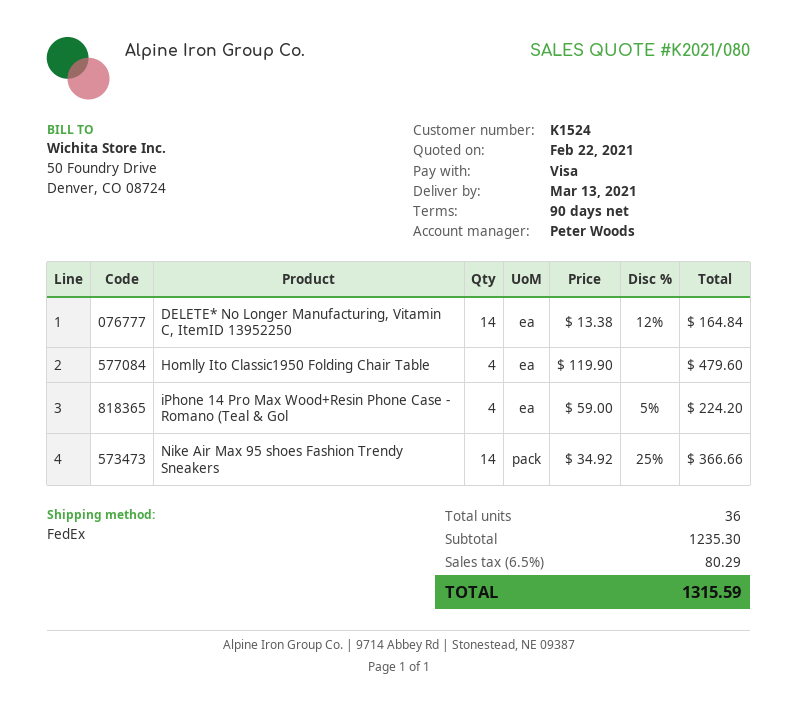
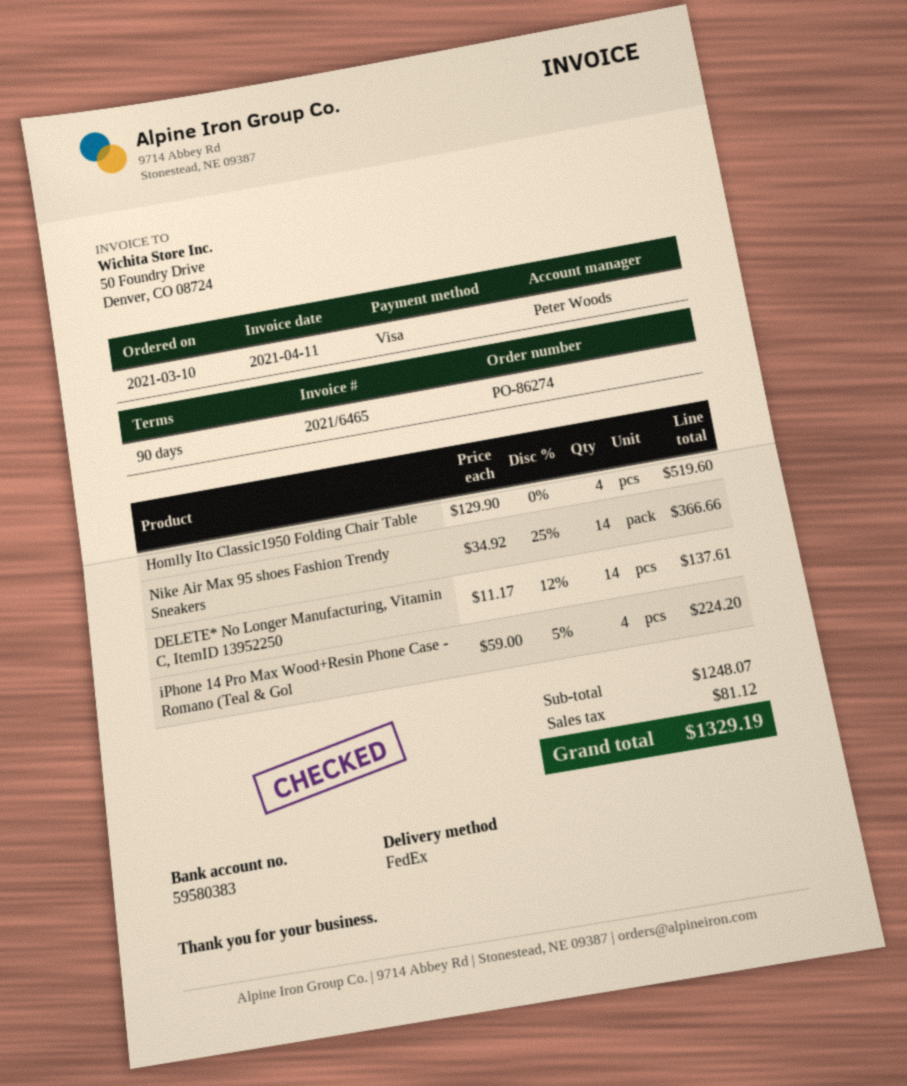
DELETE* No Longer Manufacturing, Vitamin C, ItemID 13952250: 14 x 13.38 - 12% = 164.84 -> 14 x 11.17 - 12% = 137.61
Homlly Ito Classic1950 Folding Chair Table: 4 x 119.90 = 479.60 -> 4 x 129.90 = 519.60
subtotal: 1235.30 -> 1248.07
tax: 80.29 -> 81.12
total: 1315.59 -> 1329.19

